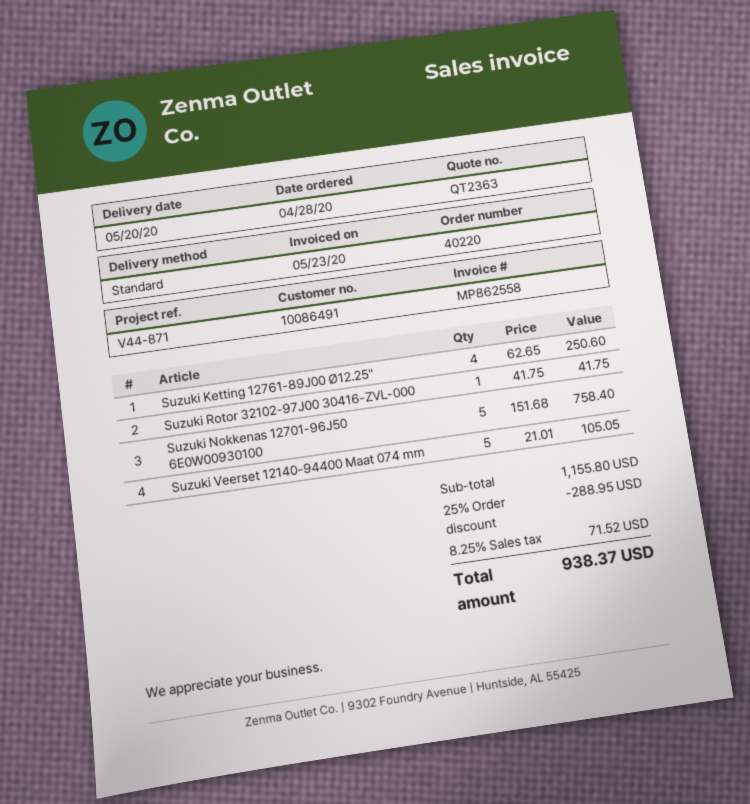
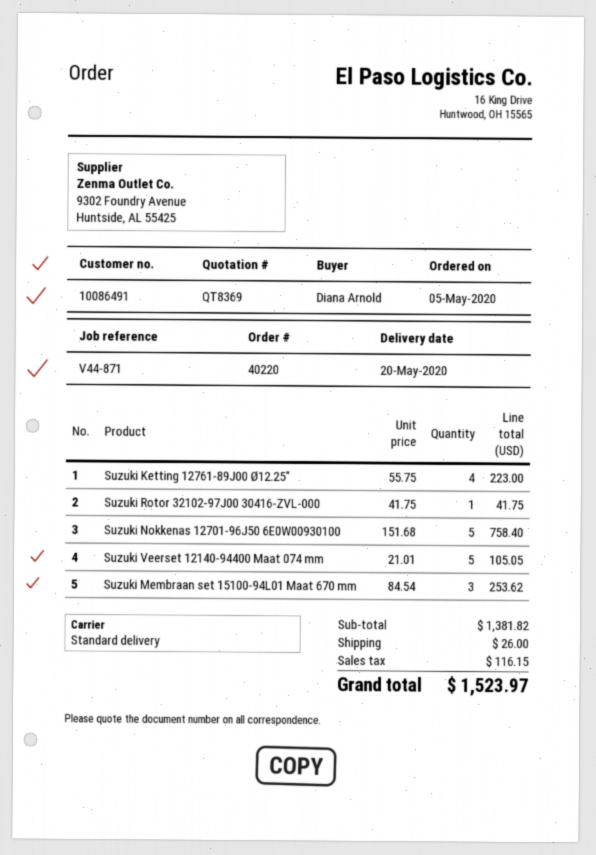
quote number: QT2363 -> QT8369
order date: 2020-04-28 -> 2020-05-05
Suzuki Ketting 12761-89J00 Ø12.25": 4 x 62.65 = 250.60 -> 4 x 55.75 = 223.00
Suzuki Membraan set 15100-94L01 Maat 670 mm: none -> 3 x 84.54 = 253.62
subtotal: 1155.80 -> 1381.82
discount: 25% = 288.95 -> none
shipping: none -> 26.00
tax: 71.52 -> 116.15
total: 938.37 -> 1523.97

